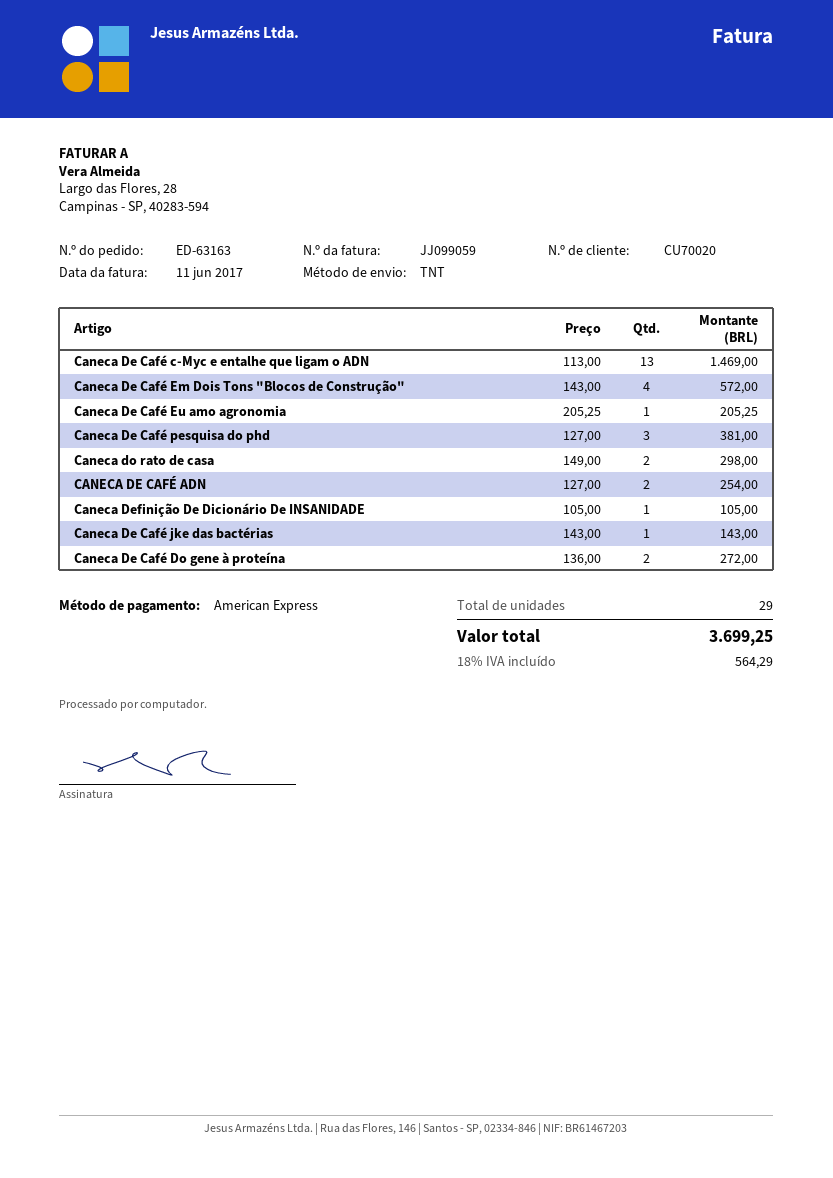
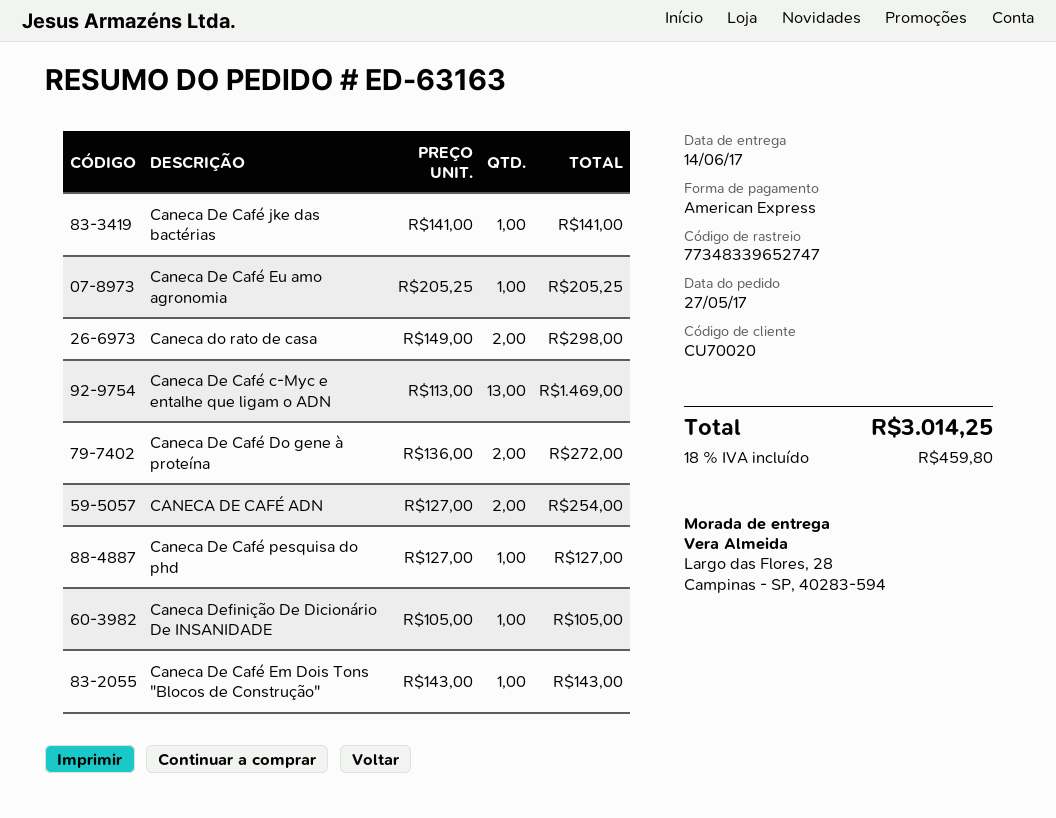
Caneca De Café Em Dois Tons "Blocos de Construção": 4 x 143.00 = 572.00 -> 1 x 143.00 = 143.00
Caneca De Café pesquisa do phd: 3 x 127.00 = 381.00 -> 1 x 127.00 = 127.00
Caneca De Café jke das bactérias: 1 x 143.00 = 143.00 -> 1 x 141.00 = 141.00
tax: 18% = 564.29 -> 18% = 459.80
total: 3699.25 -> 3014.25

